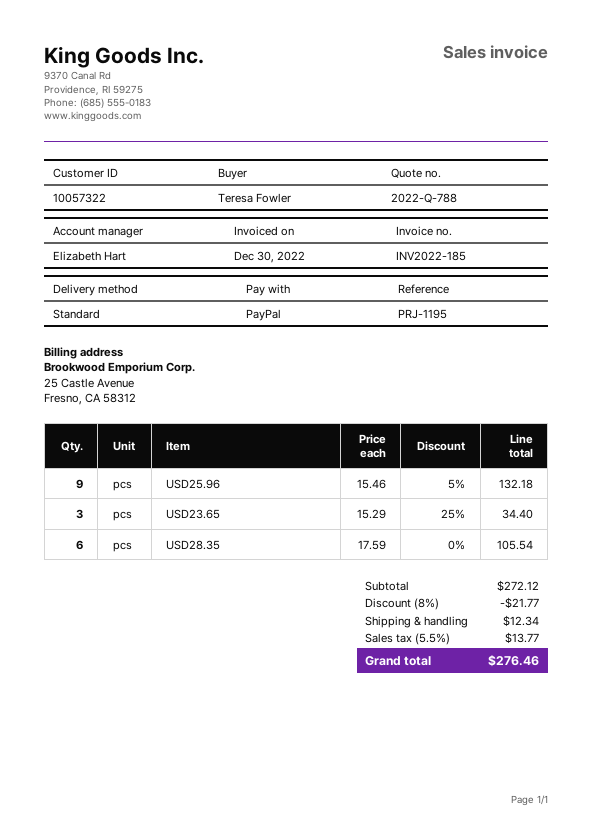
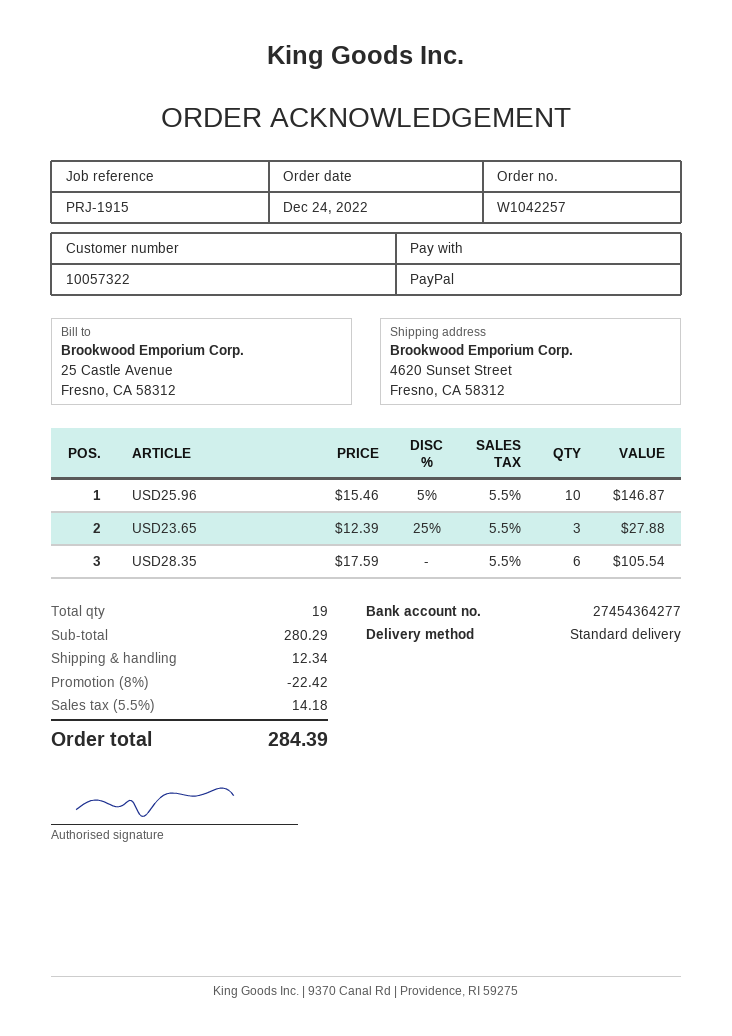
reference: PRJ-1195 -> PRJ-1915
USD25.96: 9 x 15.46 - 5% = 132.18 -> 10 x 15.46 - 5% = 146.87
USD23.65: 3 x 15.29 - 25% = 34.40 -> 3 x 12.39 - 25% = 27.88
subtotal: 272.12 -> 280.29
discount: 8% = 21.77 -> 8% = 22.42
tax: 5.5% = 13.77 -> 5.5% = 14.18
total: 276.46 -> 284.39

